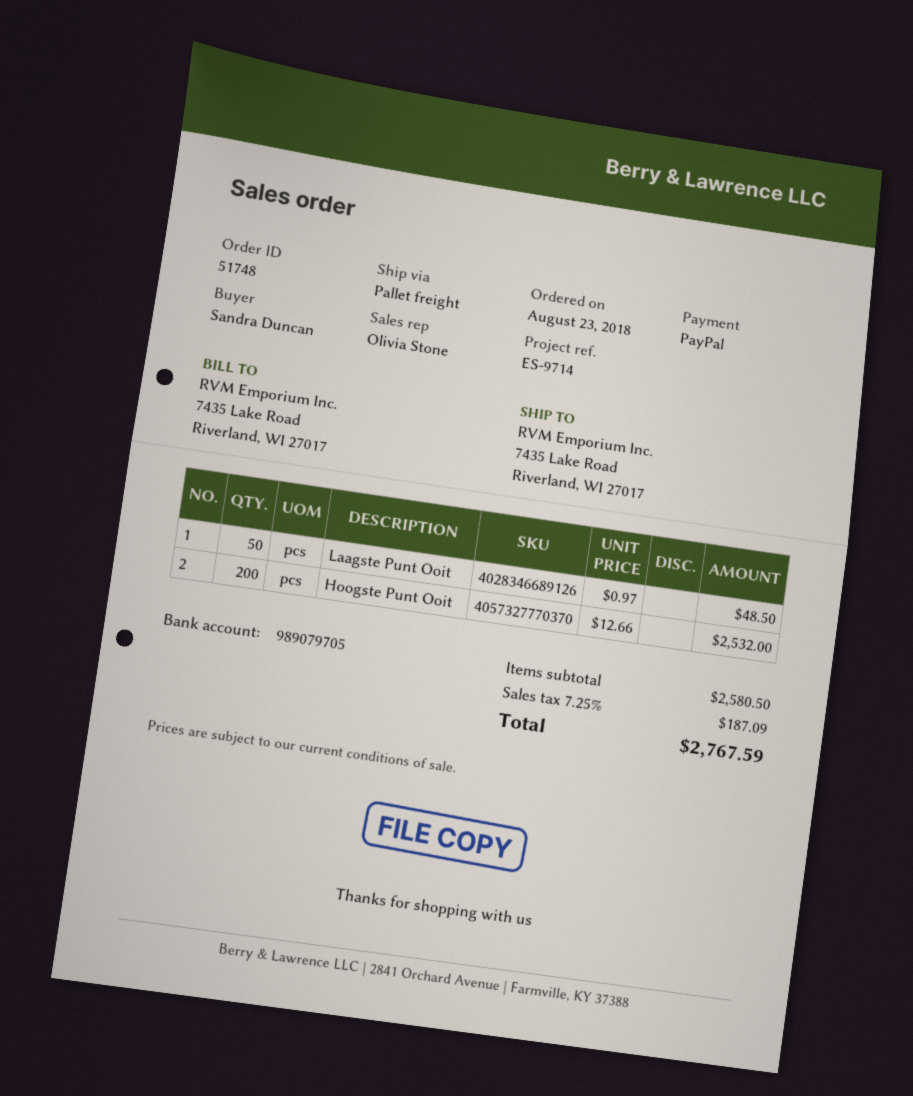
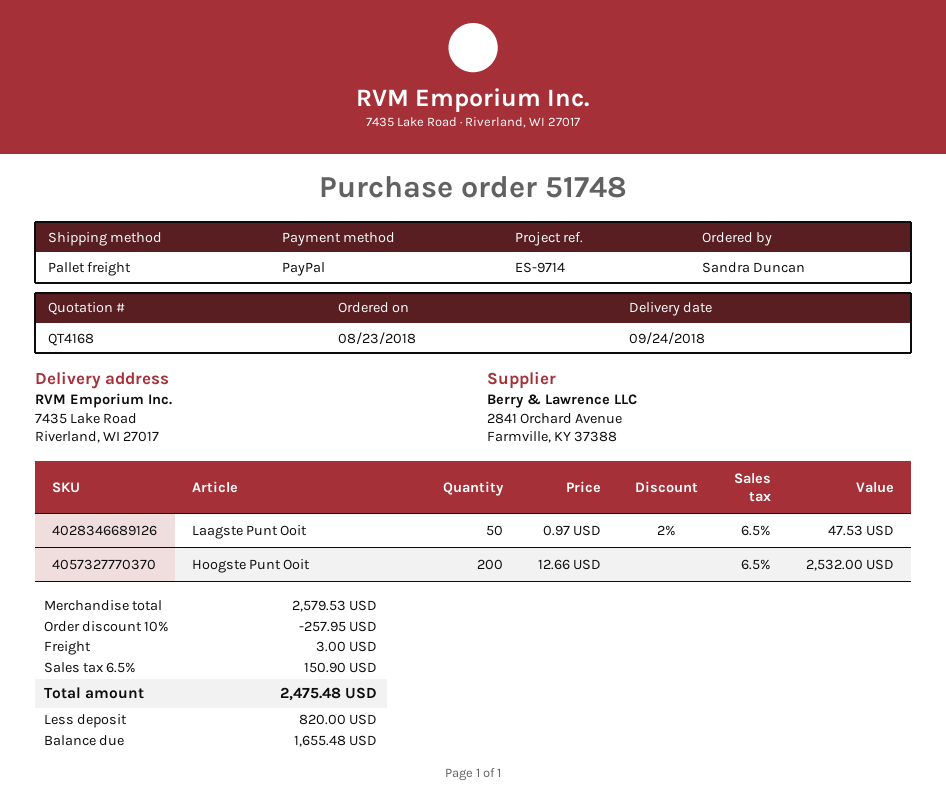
Laagste Punt Ooit: 50 x 0.97 = 48.50 -> 50 x 0.97 - 2% = 47.53
subtotal: 2580.50 -> 2579.53
discount: none -> 10% = 257.95
shipping: none -> 3.00
tax: 7.25% = 187.09 -> 6.5% = 150.90
total: 2767.59 -> 2475.48

